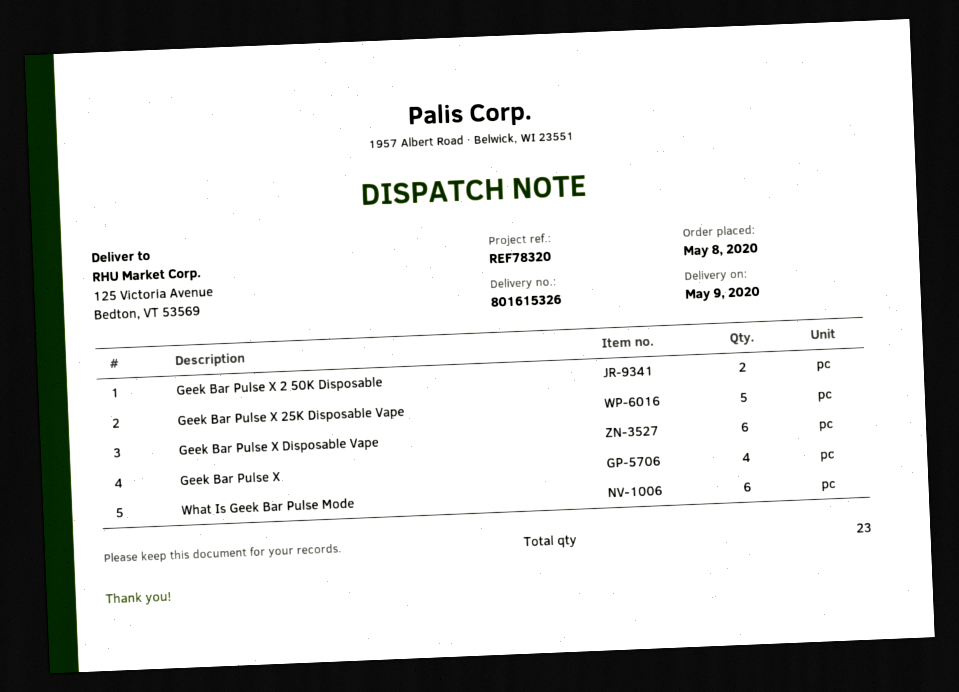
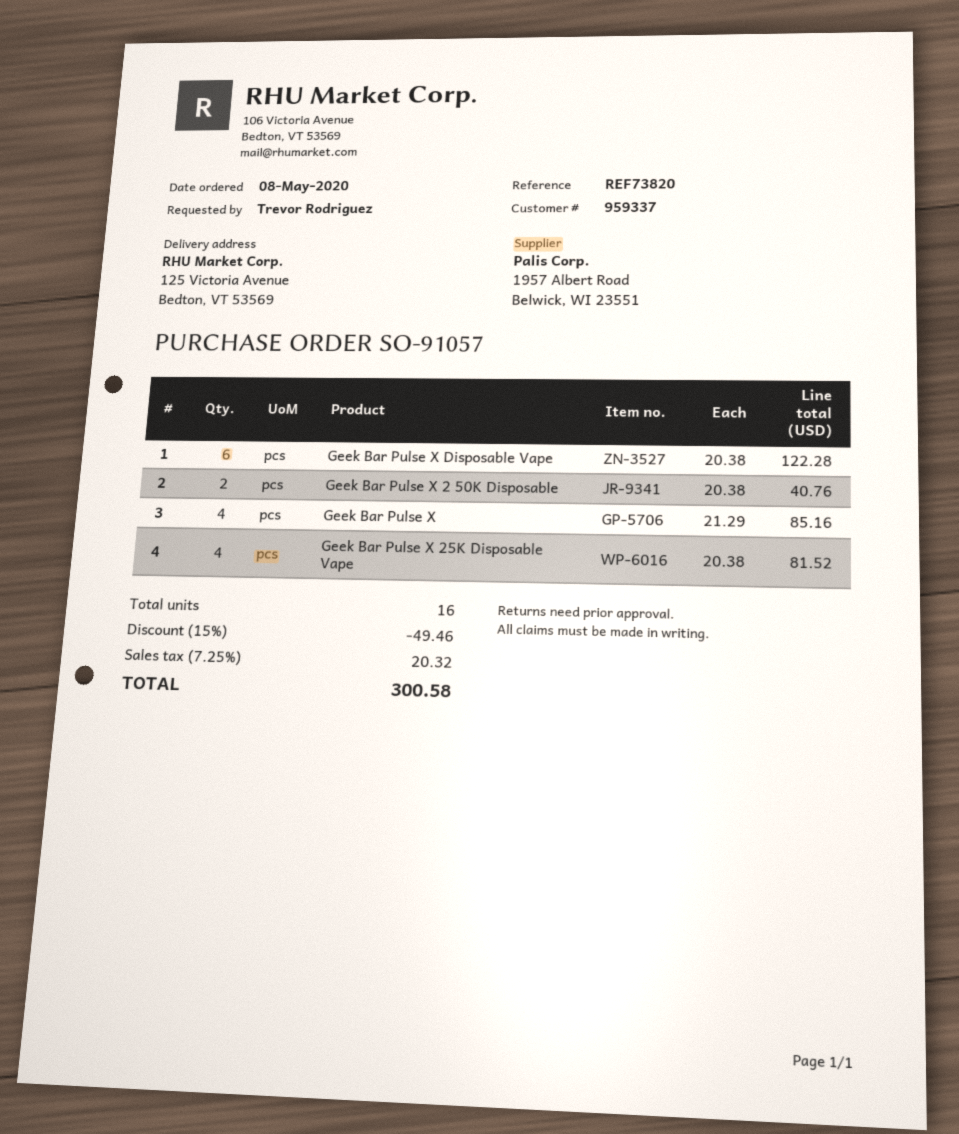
reference: REF78320 -> REF73820
Geek Bar Pulse X 25K Disposable Vape: 5 -> 4
What Is Geek Bar Pulse Mode: 6 -> none
total quantity: 23 -> 16

